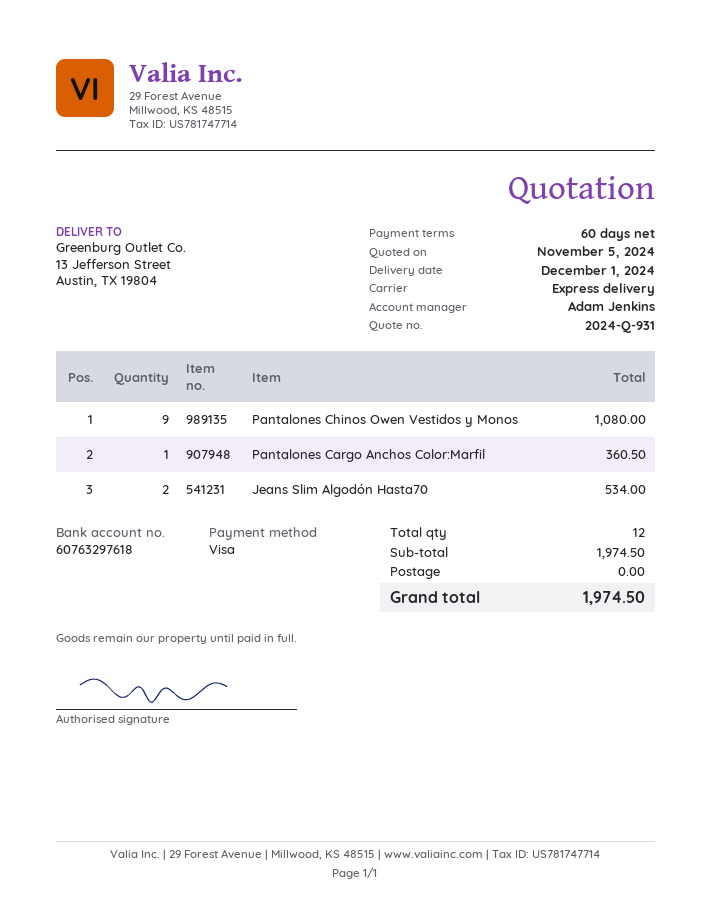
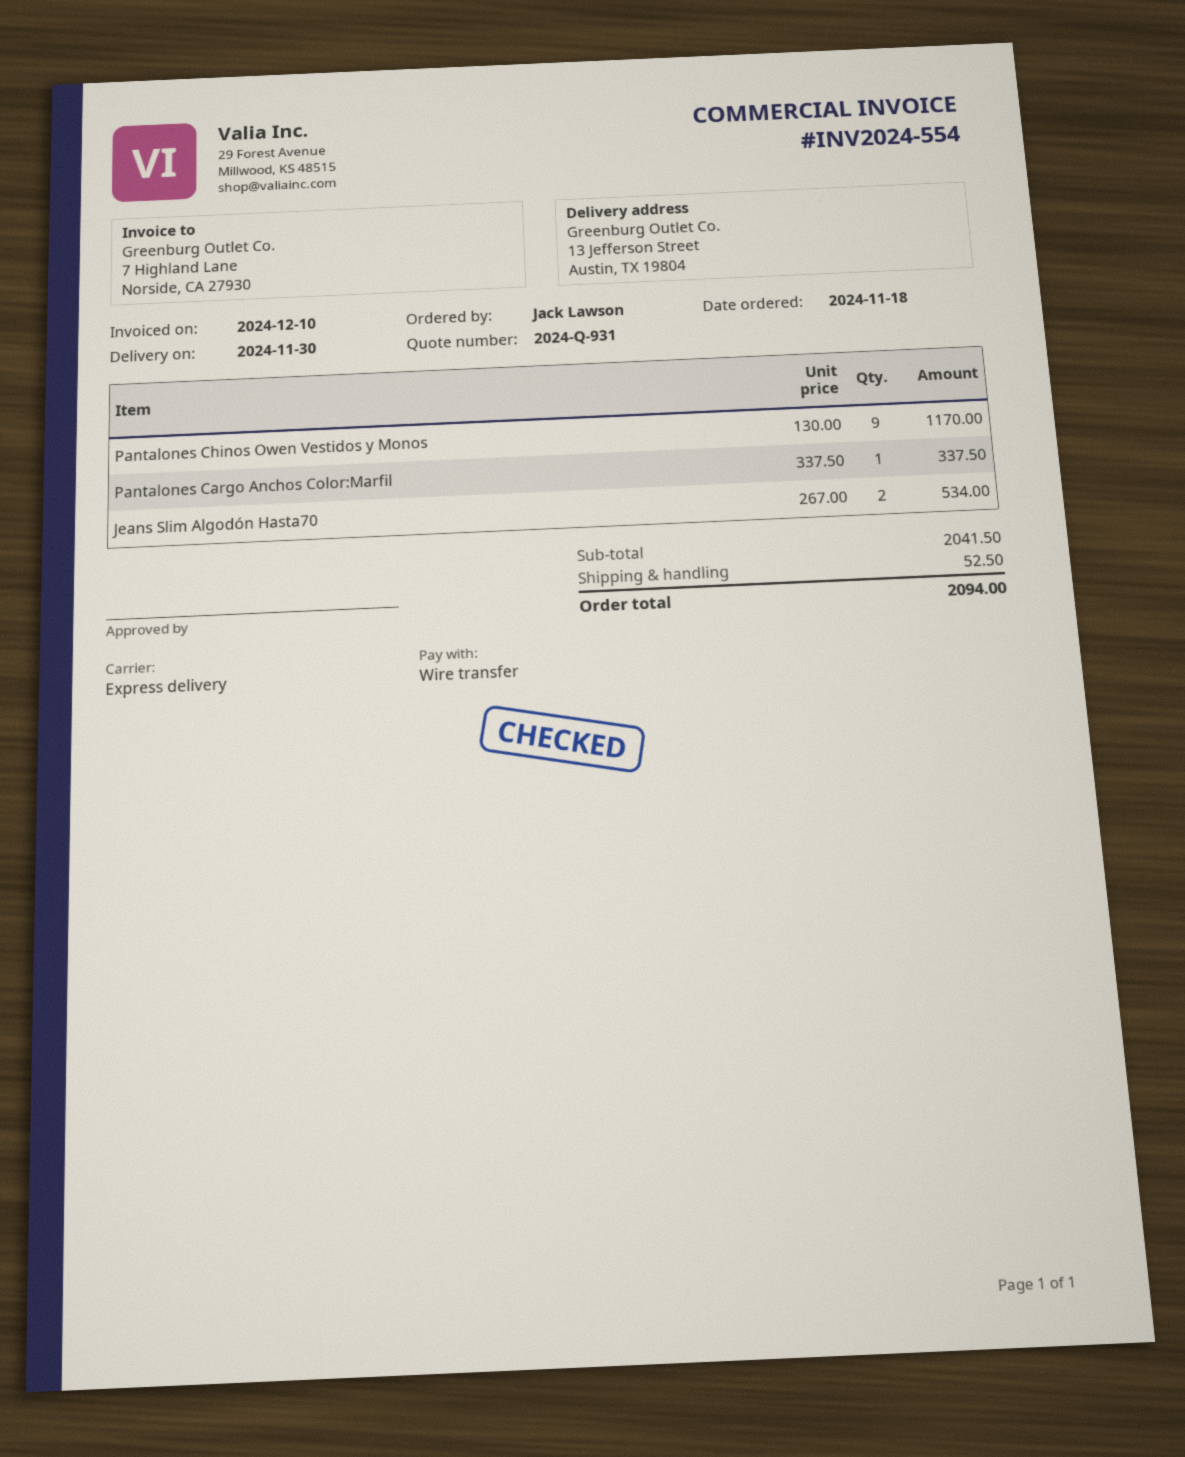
delivery date: 2024-12-01 -> 2024-11-30
payment method: Visa -> bank transfer
Pantalones Chinos Owen Vestidos y Monos: 9 for 1080.00 -> 9 for 1170.00
Pantalones Cargo Anchos Color:Marfil: 1 for 360.50 -> 1 for 337.50
subtotal: 1974.50 -> 2041.50
shipping: 0.00 -> 52.50
total: 1974.50 -> 2094.00

